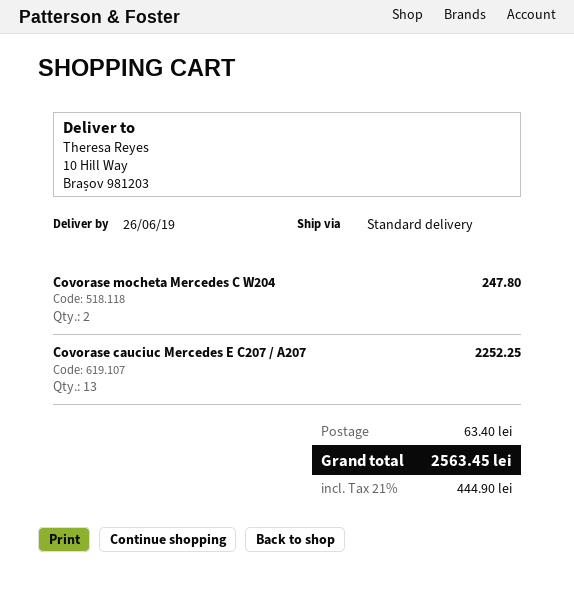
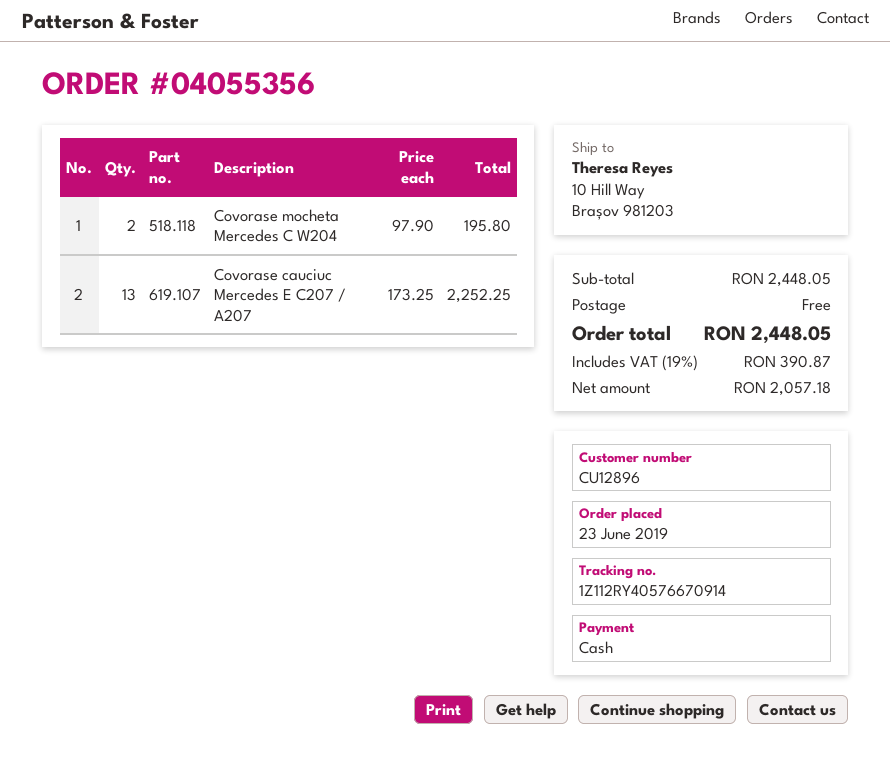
Covorase mocheta Mercedes C W204: 2 for 247.80 -> 2 for 195.80
shipping: 63.40 -> 0.00
tax: 21% = 444.90 -> 19% = 390.87
total: 2563.45 -> 2448.05

